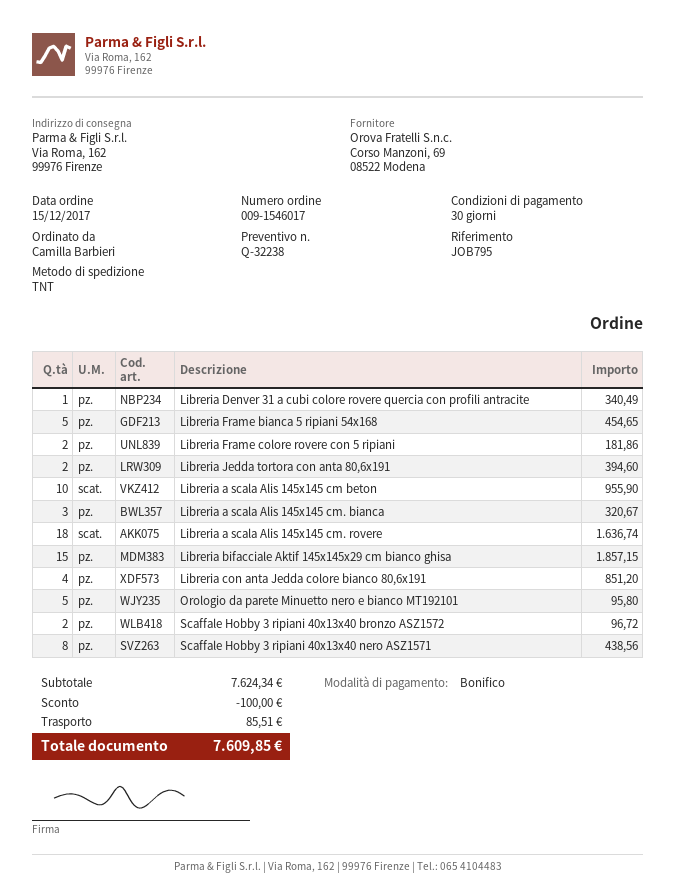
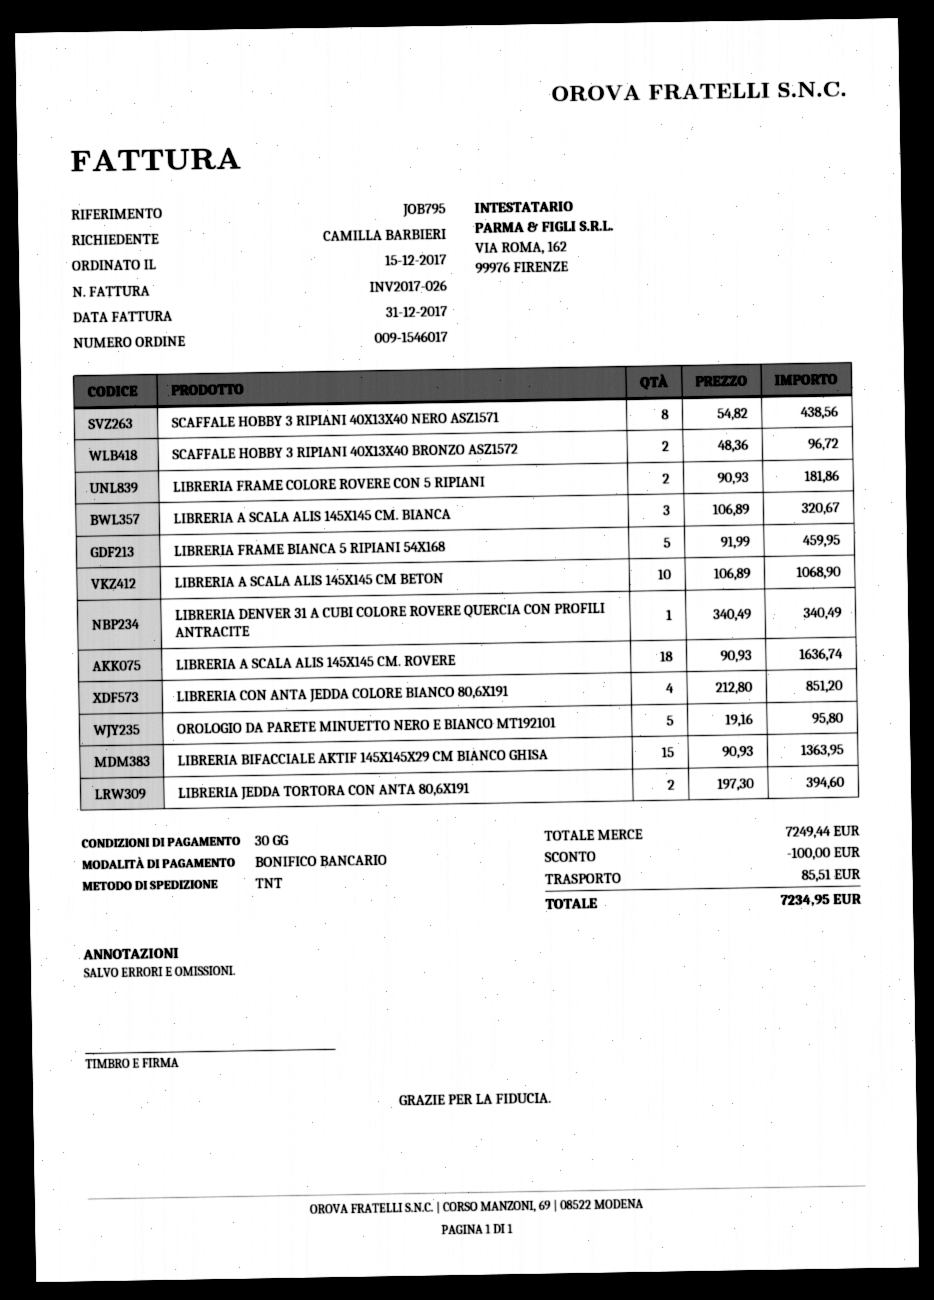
Libreria Frame bianca 5 ripiani 54x168: 5 for 454.65 -> 5 for 459.95
Libreria a scala Alis 145x145 cm beton: 10 for 955.90 -> 10 for 1068.90
Libreria bifacciale Aktif 145x145x29 cm bianco ghisa: 15 for 1857.15 -> 15 for 1363.95
subtotal: 7624.34 -> 7249.44
total: 7609.85 -> 7234.95

